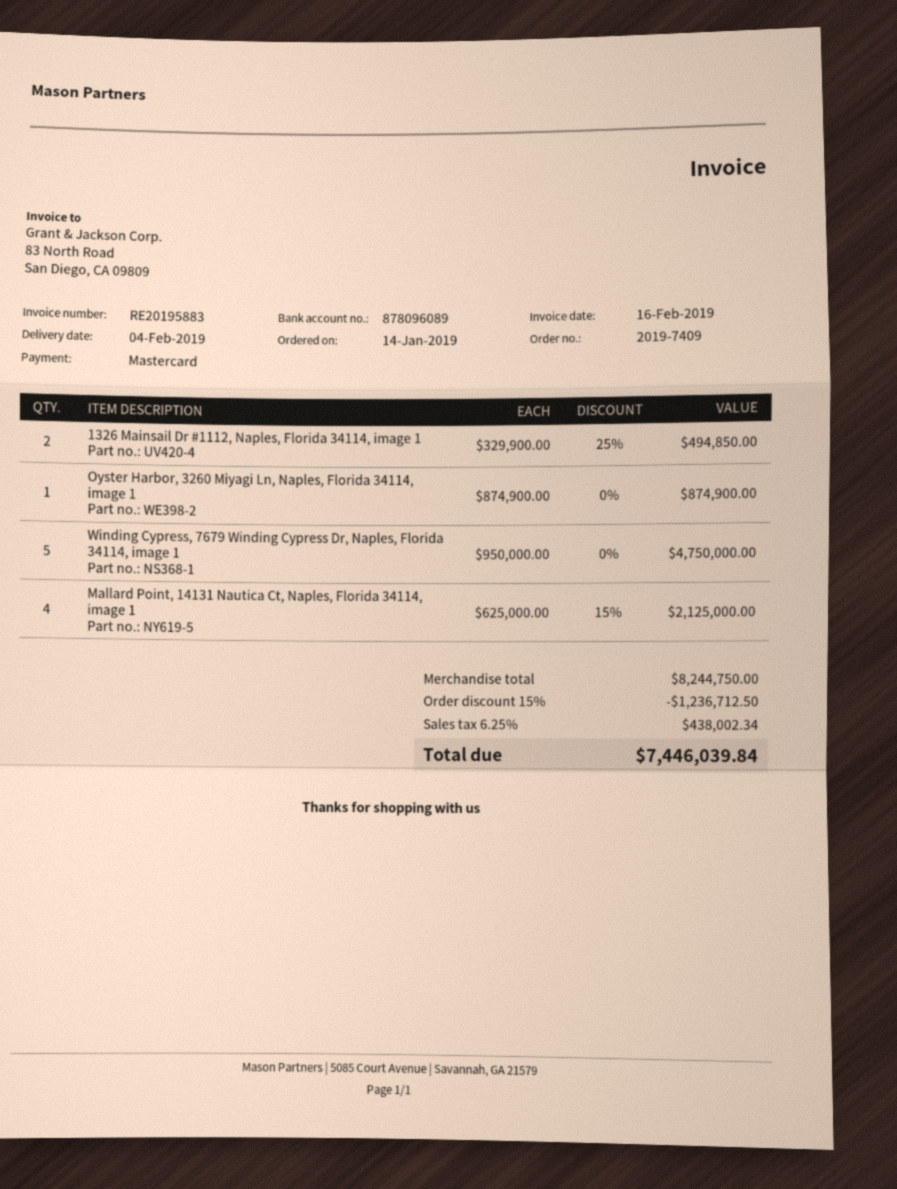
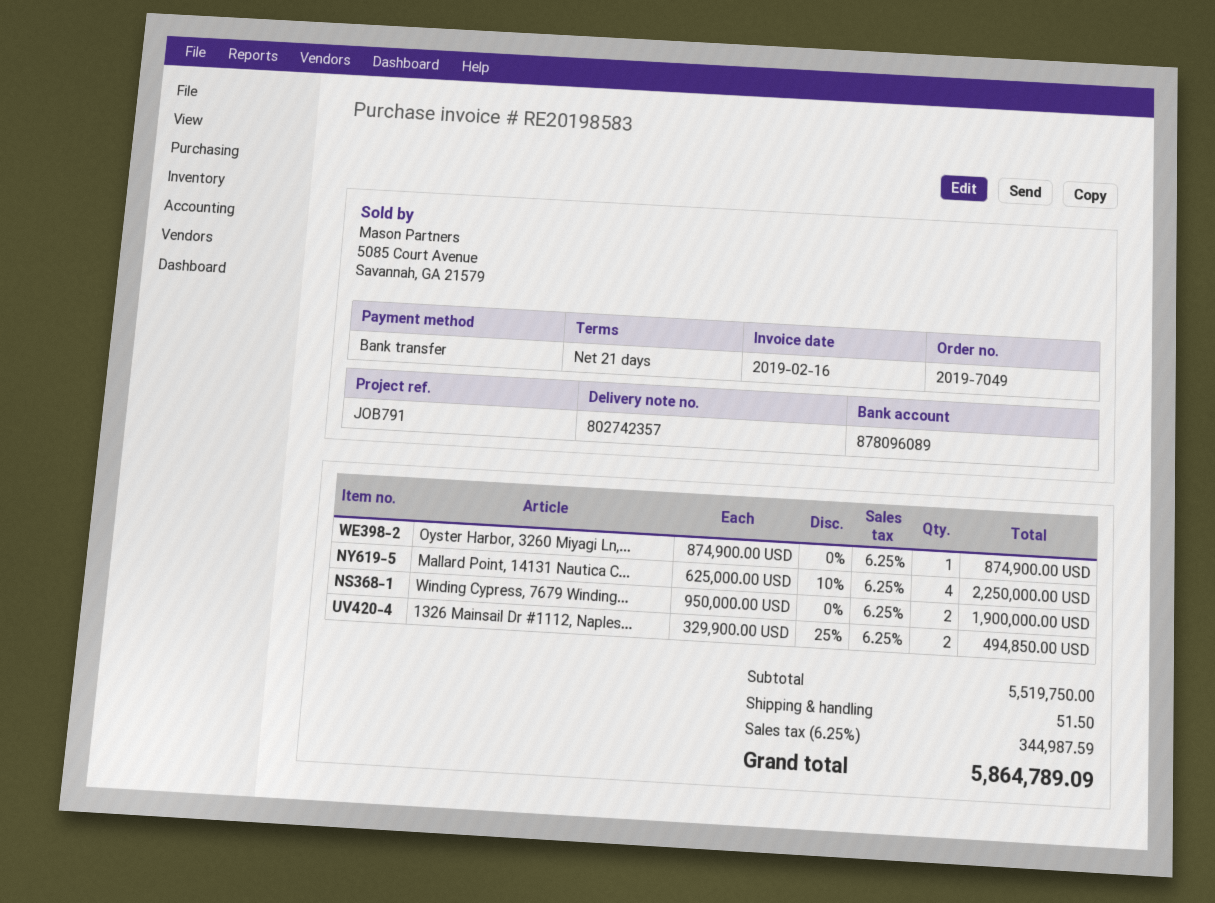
order number: 2019-7409 -> 2019-7049
invoice number: RE20195883 -> RE20198583
payment method: Mastercard -> bank transfer
Winding Cypress, 7679 Winding Cypress Dr, Naples, Florida 34114, image 1: 5 x 950000.00 = 4750000.00 -> 2 x 950000.00 = 1900000.00
Mallard Point, 14131 Nautica Ct, Naples, Florida 34114, image 1: 4 x 625000.00 - 15% = 2125000.00 -> 4 x 625000.00 - 10% = 2250000.00
subtotal: 8244750.00 -> 5519750.00
discount: 15% = 1236712.50 -> none
shipping: none -> 51.50
tax: 6.25% = 438002.34 -> 6.25% = 344987.59
total: 7446039.84 -> 5864789.09

